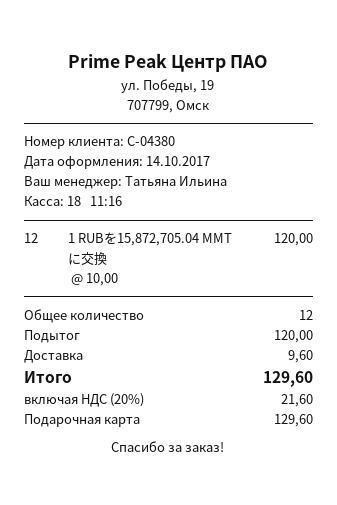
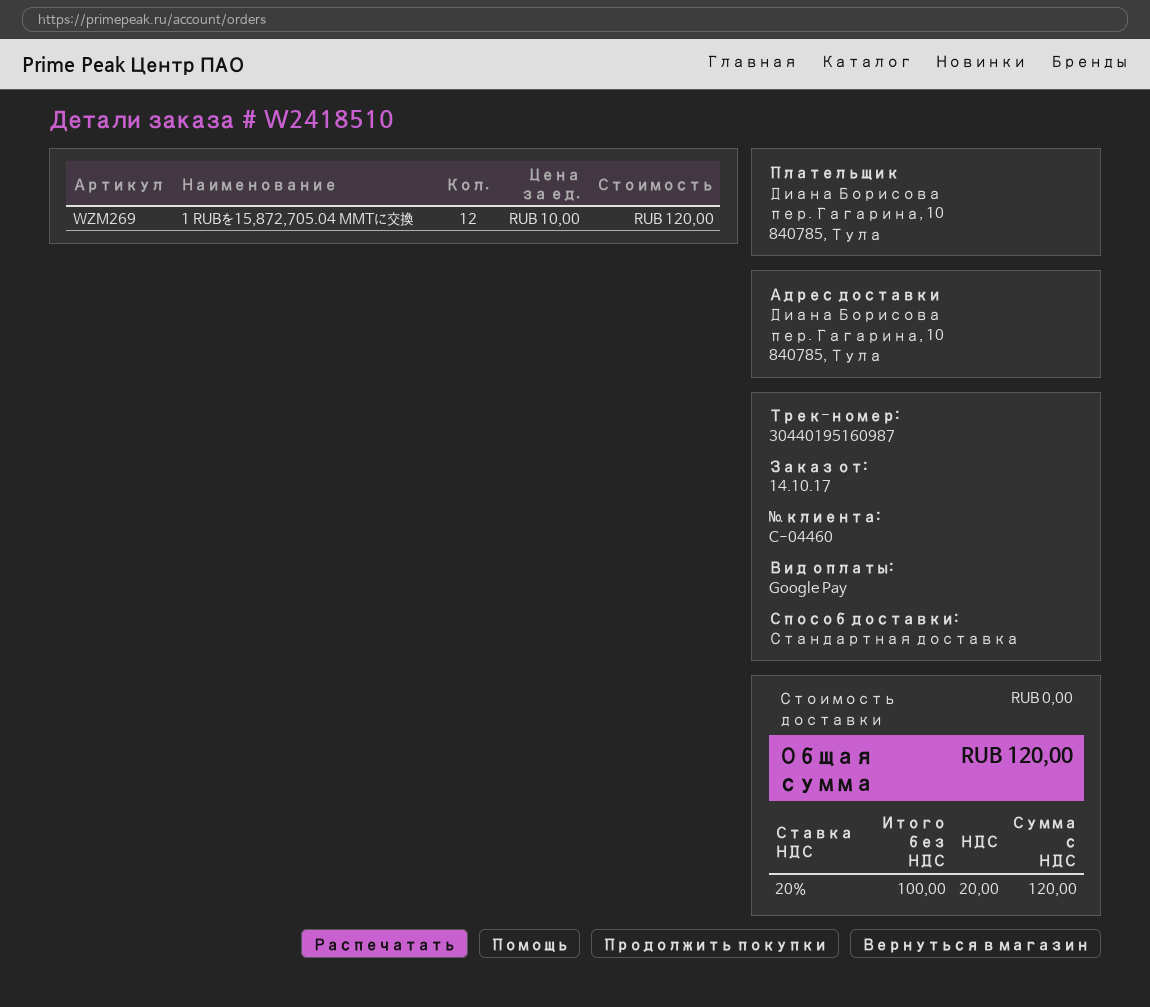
customer number: C-04380 -> C-04460
payment method: gift card -> Google Pay
shipping: 9.60 -> 0.00
tax: 20% = 21.60 -> 20% = 20.00
total: 129.60 -> 120.00

